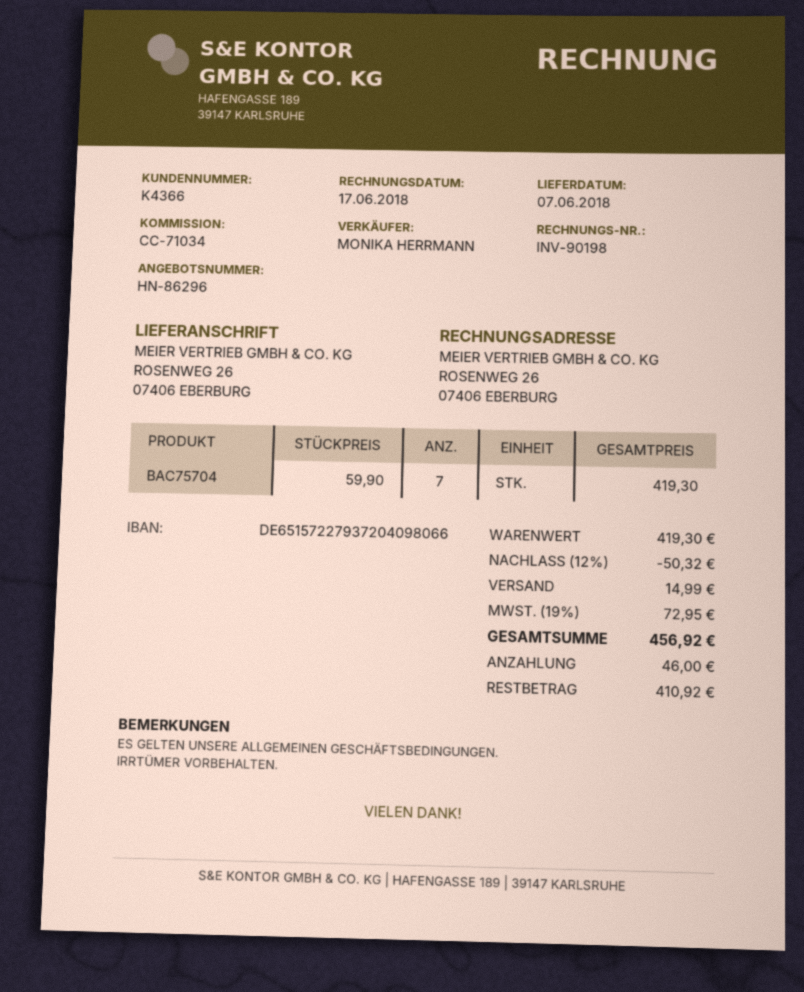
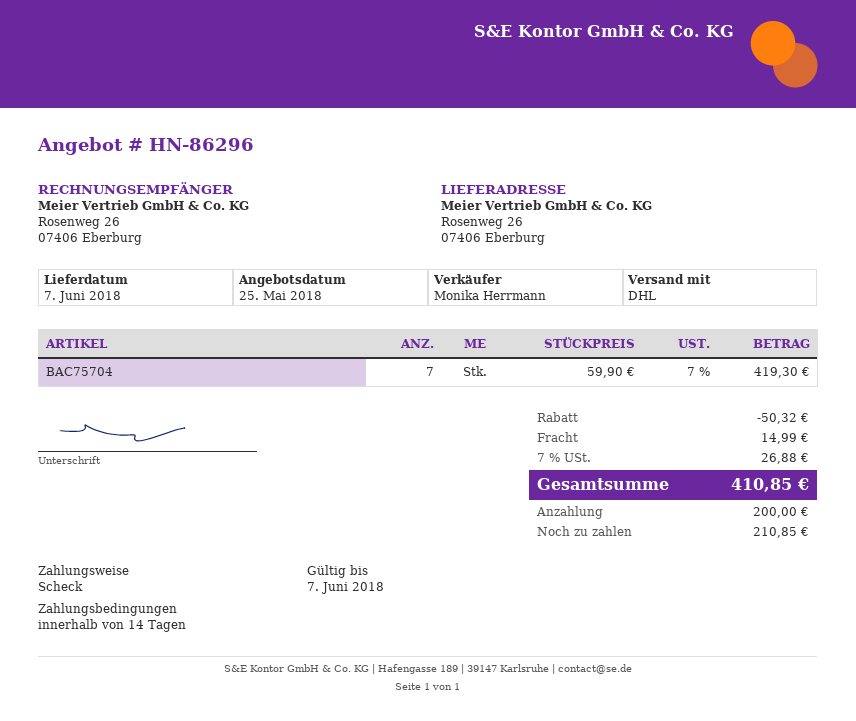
tax: 19% = 72.95 -> 7% = 26.88
total: 456.92 -> 410.85
deposit: 46.00 -> 200.00
balance: 410.92 -> 210.85

